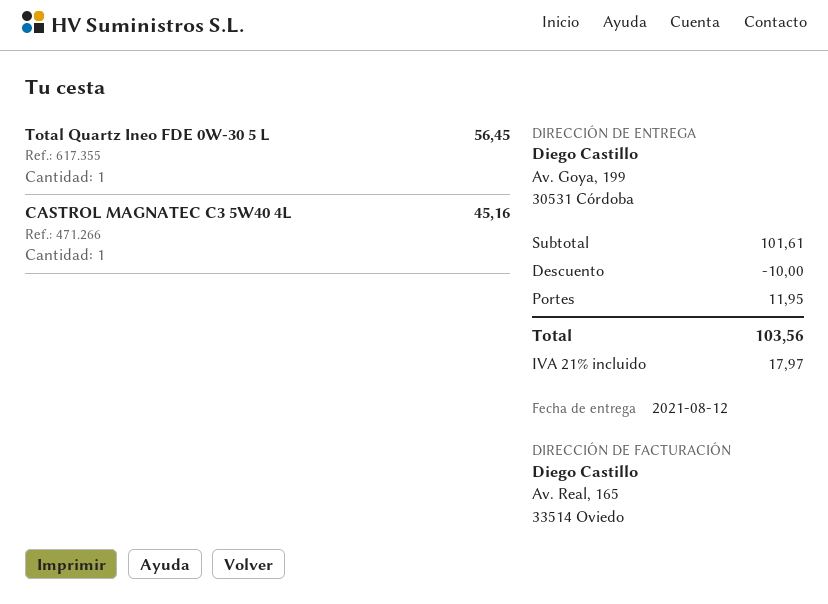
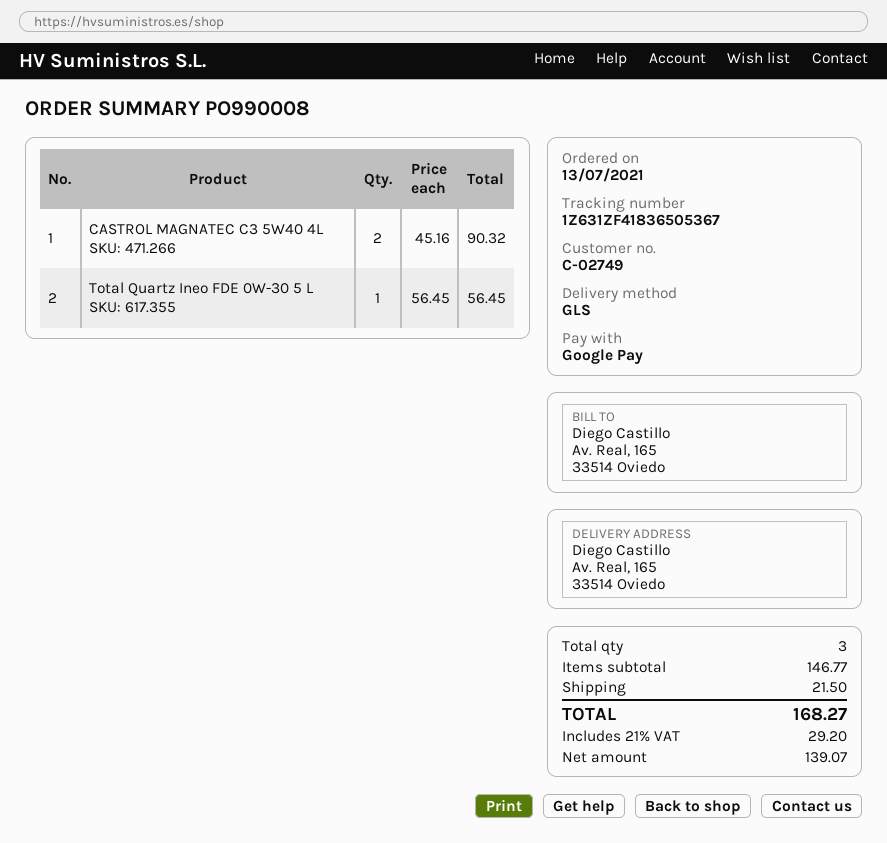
ship to: Av. Goya, 199, 30531 Córdoba -> Av. Real, 165, 33514 Oviedo
CASTROL MAGNATEC C3 5W40 4L: 1 for 45.16 -> 2 for 90.32
subtotal: 101.61 -> 146.77
discount: 10.00 -> none
shipping: 11.95 -> 21.50
tax: 21% = 17.97 -> 21% = 29.20
total: 103.56 -> 168.27

